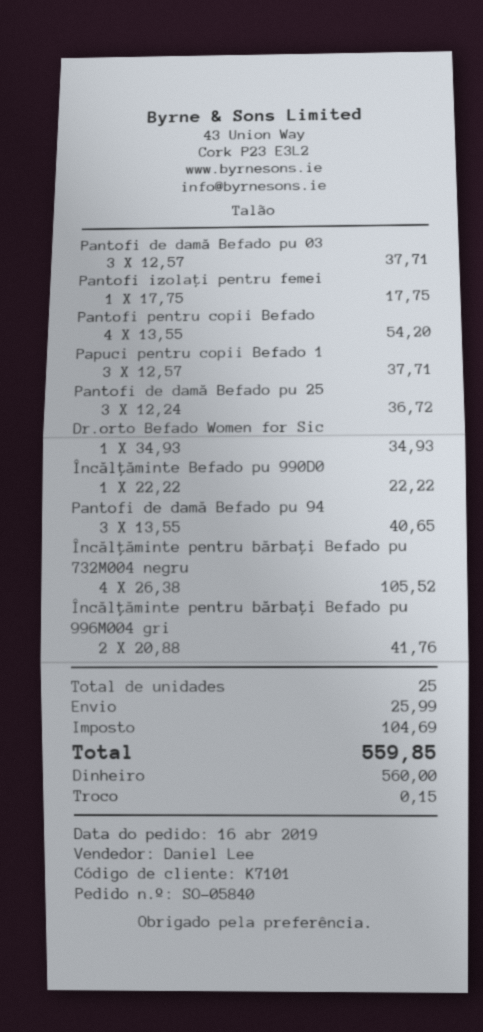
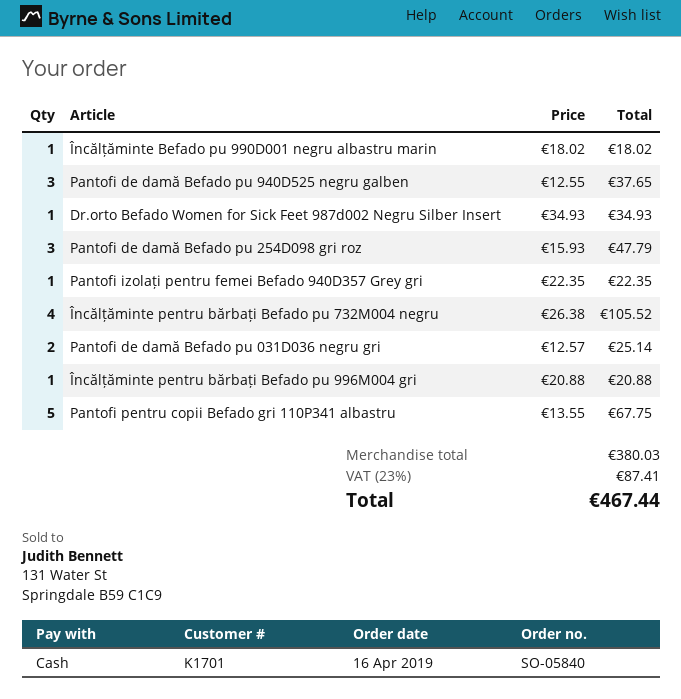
customer number: K7101 -> K1701
Pantofi de damă Befado pu 03: 3 x 12.57 = 37.71 -> 2 x 12.57 = 25.14
Pantofi izolați pentru femei: 1 x 17.75 = 17.75 -> 1 x 22.35 = 22.35
Pantofi pentru copii Befado: 4 x 13.55 = 54.20 -> 5 x 13.55 = 67.75
Papuci pentru copii Befado 1: 3 x 12.57 = 37.71 -> none
Pantofi de damă Befado pu 25: 3 x 12.24 = 36.72 -> 3 x 15.93 = 47.79
Încălțăminte Befado pu 990D0: 1 x 22.22 = 22.22 -> 1 x 18.02 = 18.02
Pantofi de damă Befado pu 94: 3 x 13.55 = 40.65 -> 3 x 12.55 = 37.65
Încălțăminte pentru bărbați Befado pu 996M004 gri: 2 x 20.88 = 41.76 -> 1 x 20.88 = 20.88
shipping: 25.99 -> none
tax: 104.69 -> 87.41
total: 559.85 -> 467.44

